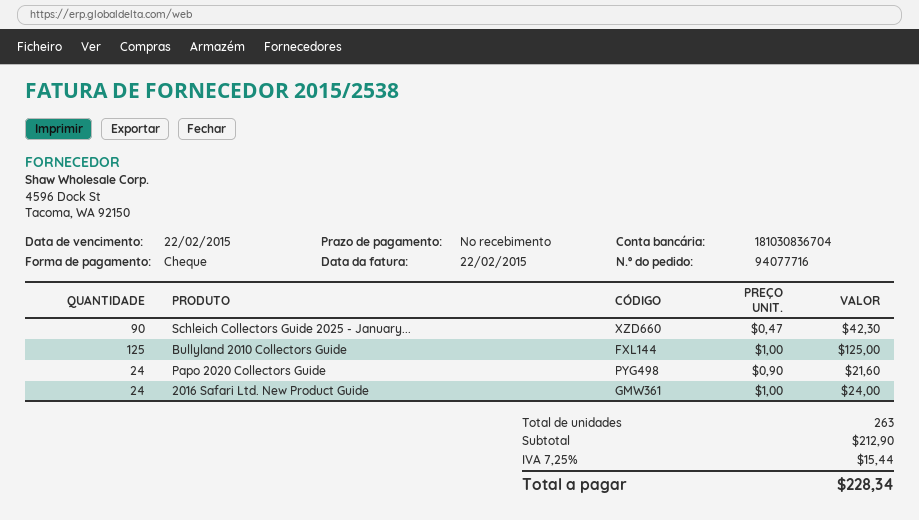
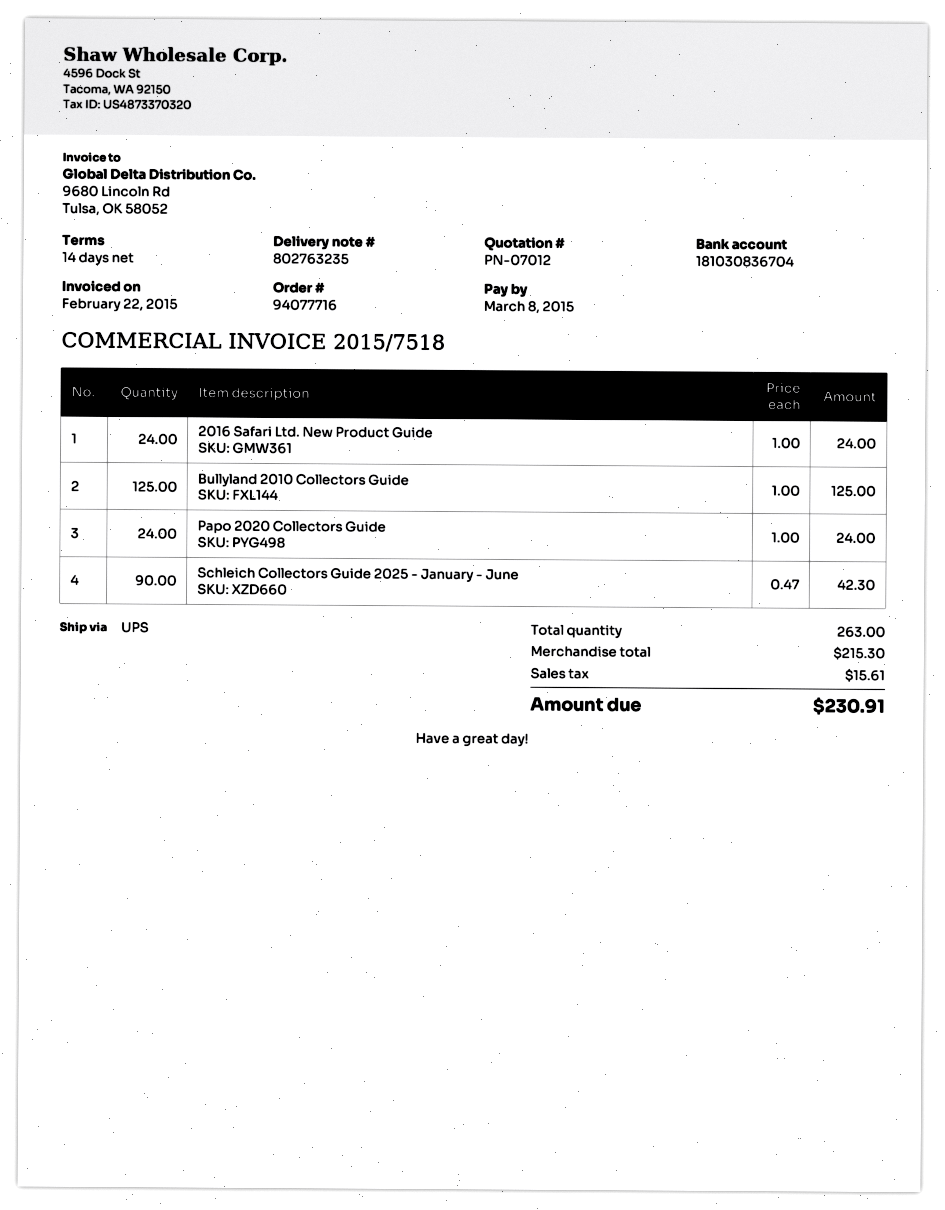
invoice number: 2015/2538 -> 2015/7518
payment terms: on receipt -> 14 days
due date: 2015-02-22 -> 2015-03-08
Papo 2020 Collectors Guide: 24 x 0.90 = 21.60 -> 24 x 1.00 = 24.00
subtotal: 212.90 -> 215.30
tax: 15.44 -> 15.61
total: 228.34 -> 230.91

